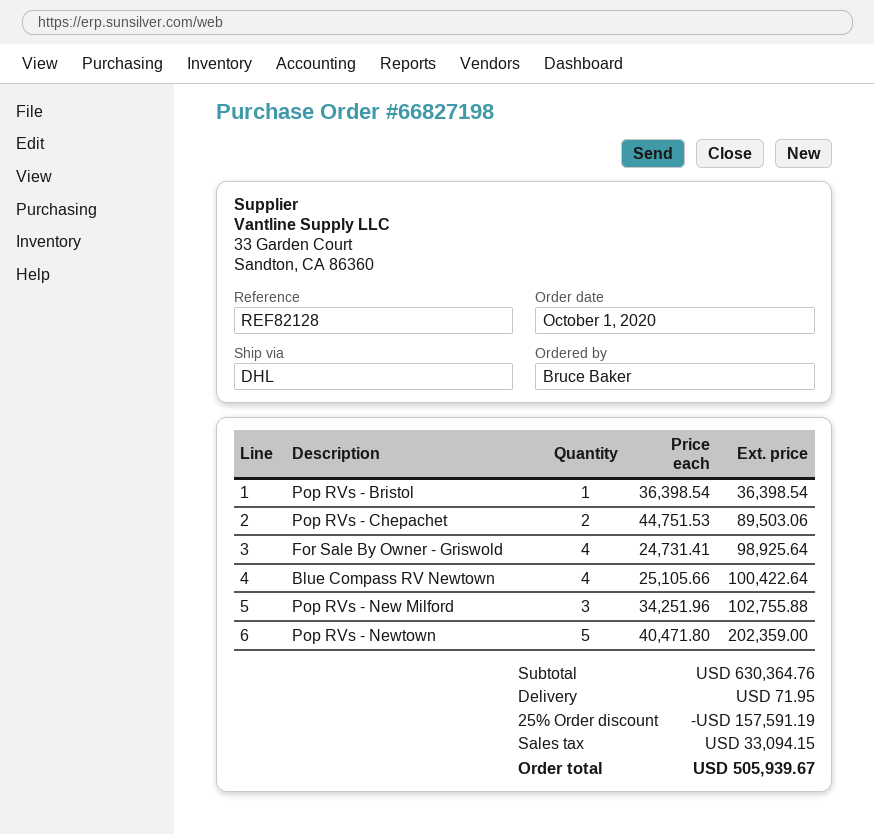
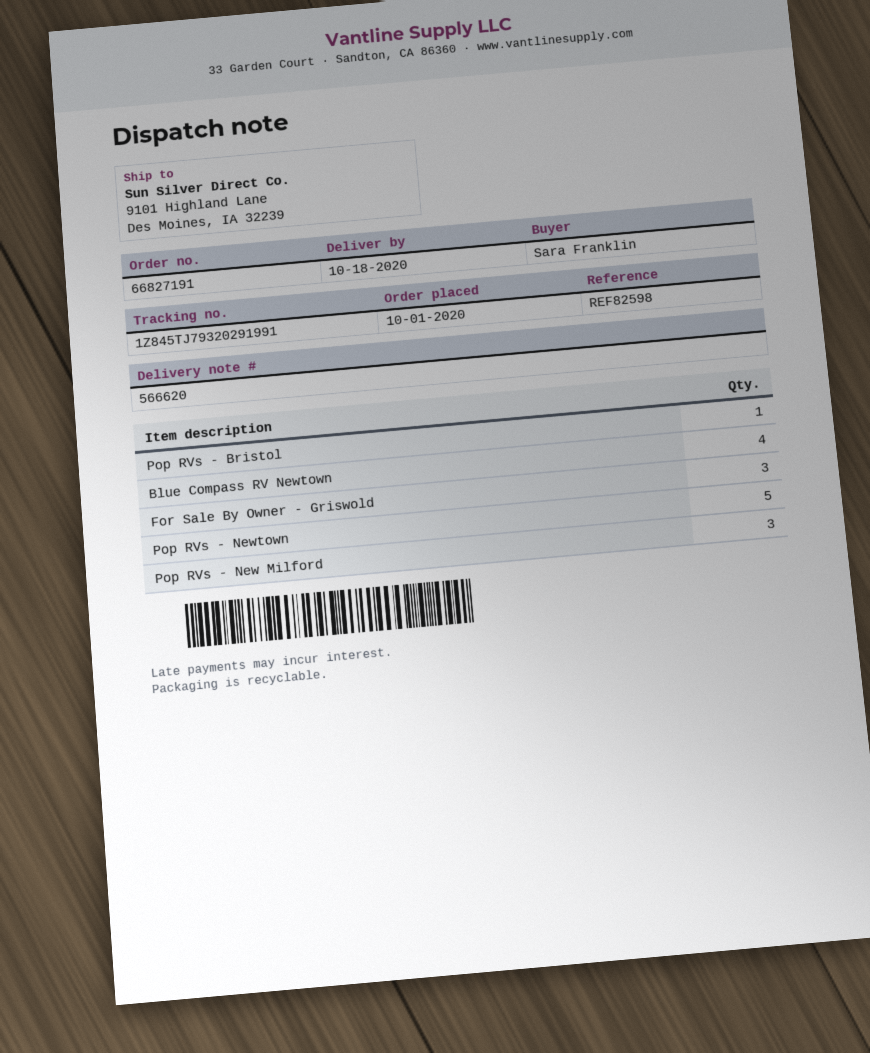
order number: 66827198 -> 66827191
reference: REF82128 -> REF82598
ordered by: Bruce Baker -> Sara Franklin
Pop RVs - Chepachet: 2 -> none
For Sale By Owner - Griswold: 4 -> 3

